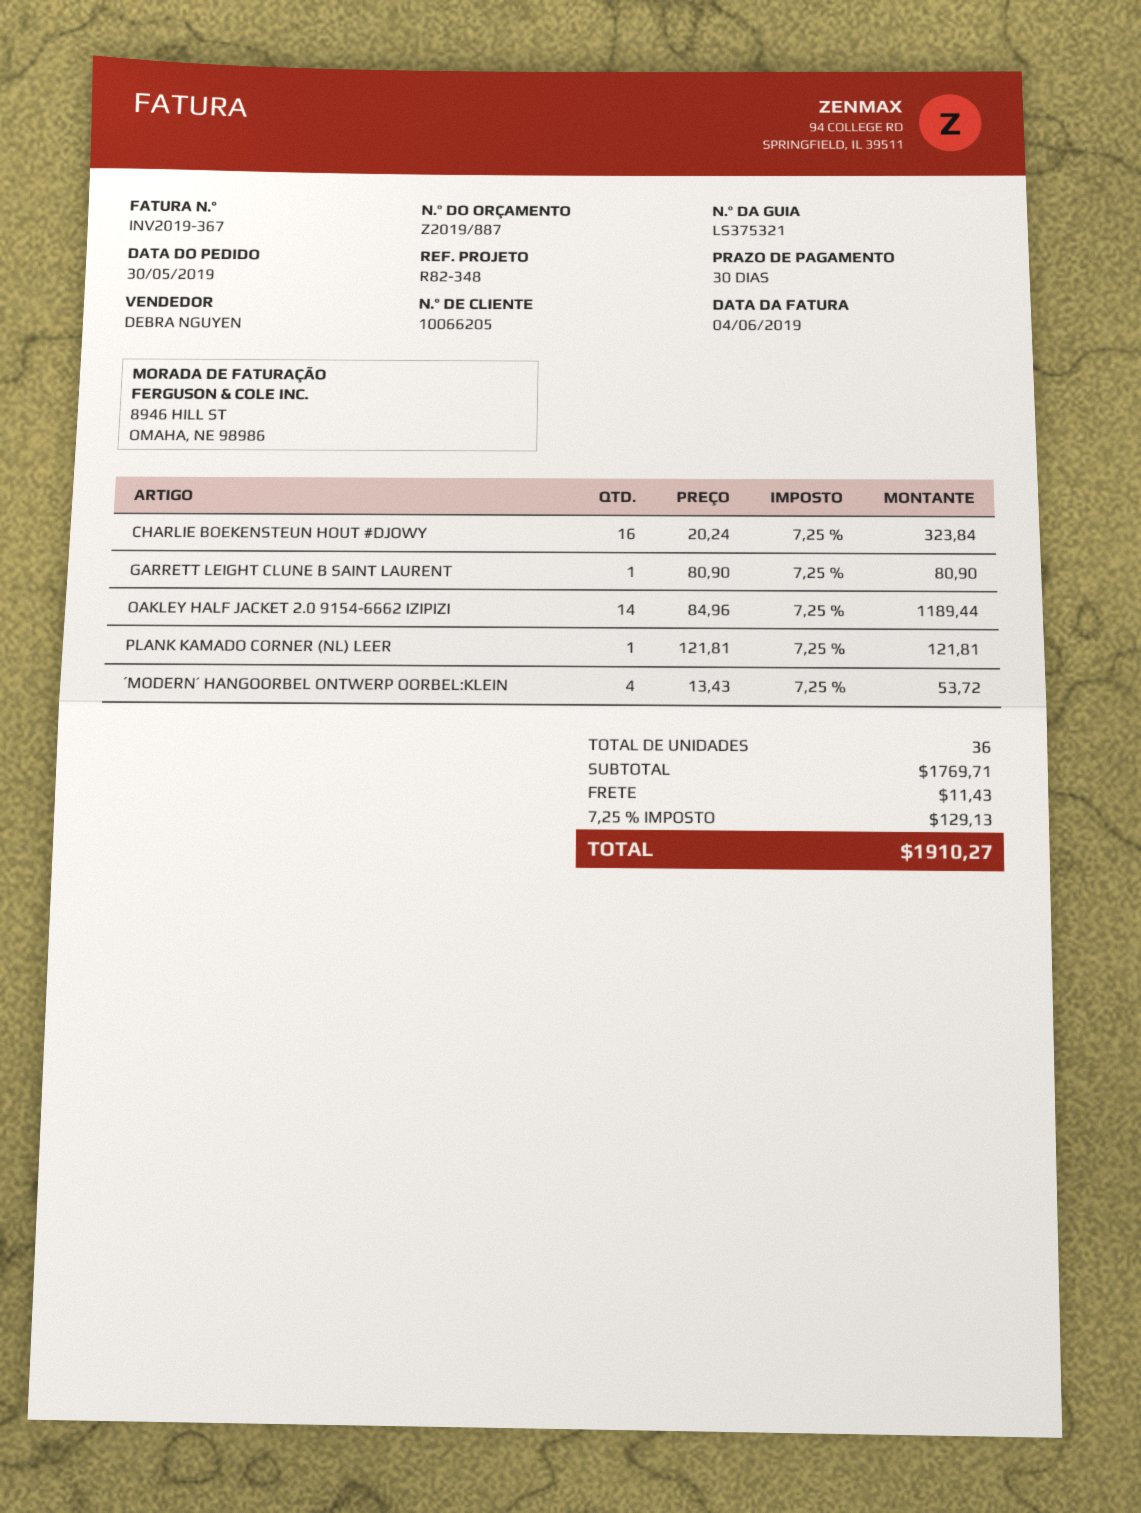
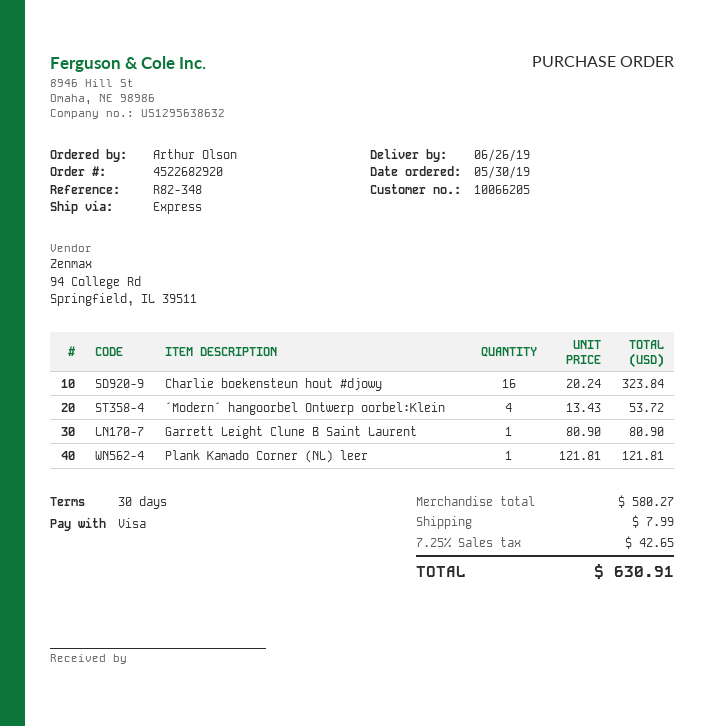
OAKLEY HALF JACKET 2.0 9154-6662 IZIPIZI: 14 x 84.96 = 1189.44 -> none
subtotal: 1769.71 -> 580.27
shipping: 11.43 -> 7.99
tax: 7.25% = 129.13 -> 7.25% = 42.65
total: 1910.27 -> 630.91

